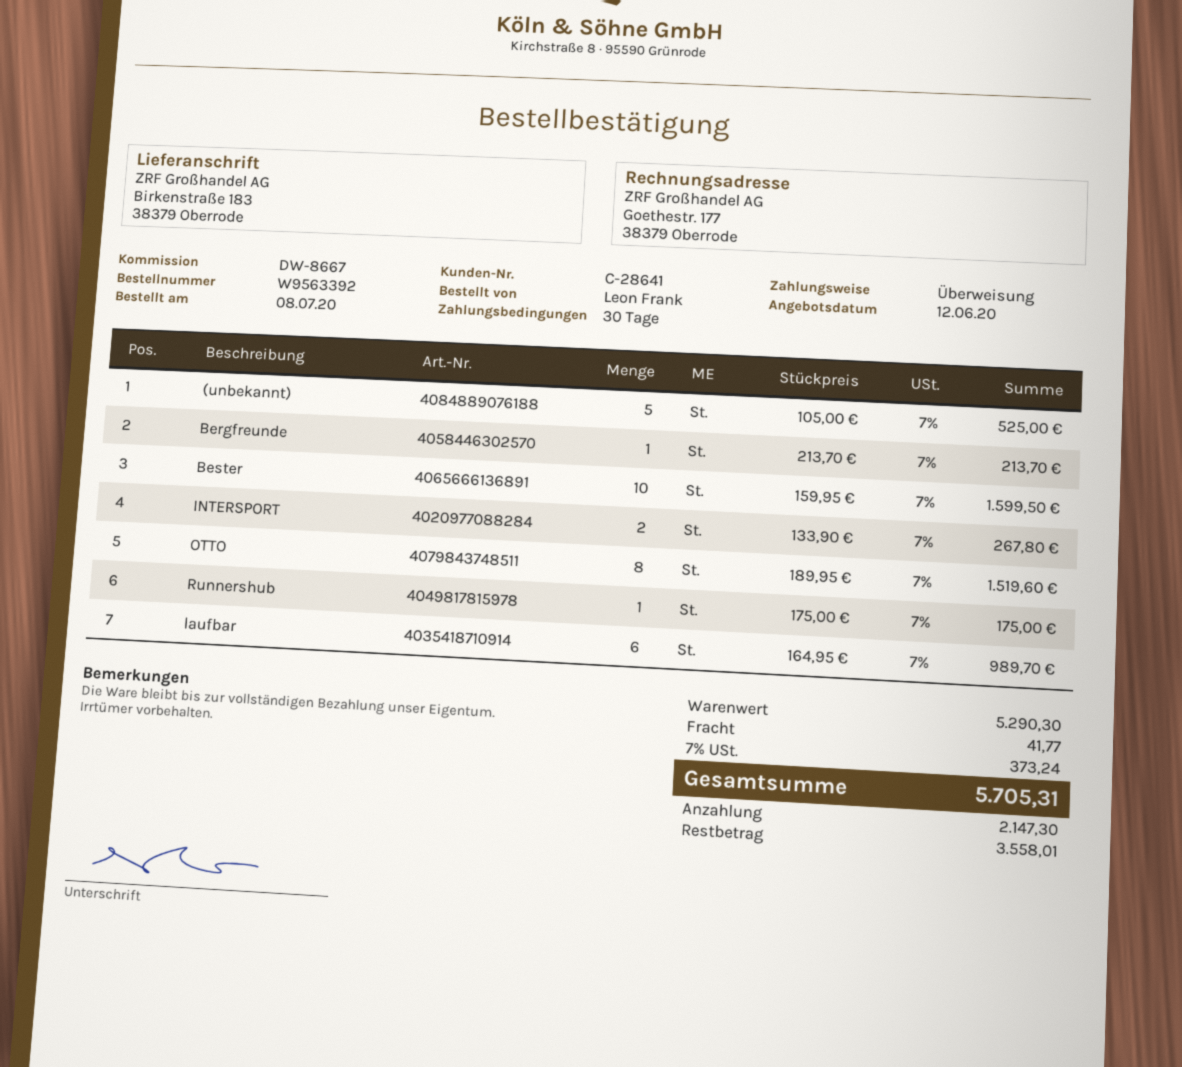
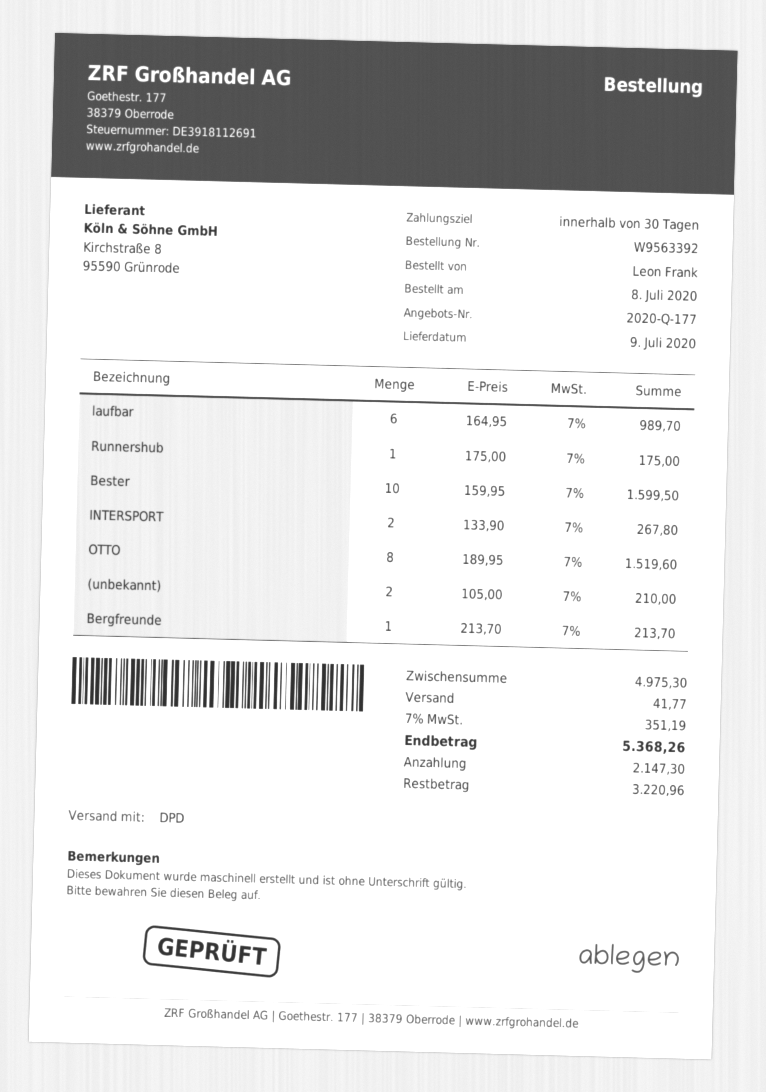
(unbekannt): 5 x 105.00 = 525.00 -> 2 x 105.00 = 210.00
subtotal: 5290.30 -> 4975.30
tax: 7% = 373.24 -> 7% = 351.19
total: 5705.31 -> 5368.26
balance: 3558.01 -> 3220.96

